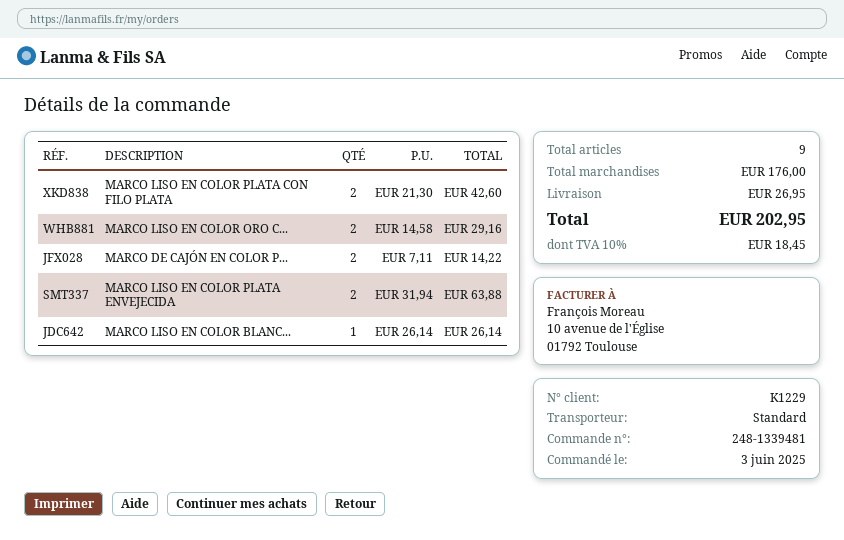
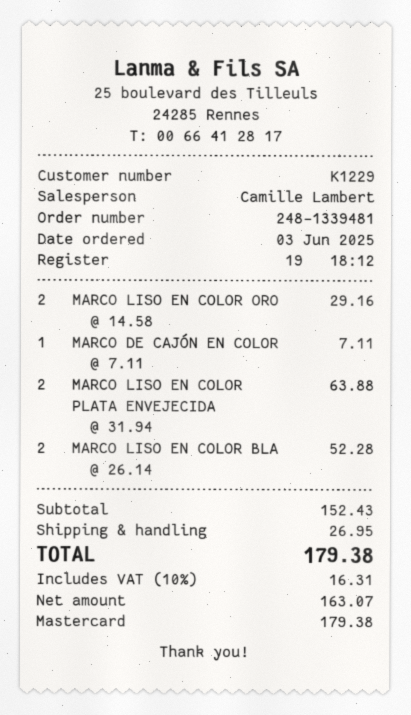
MARCO LISO EN COLOR PLATA CON FILO PLATA: 2 x 21.30 = 42.60 -> none
MARCO DE CAJÓN EN COLOR P...: 2 x 7.11 = 14.22 -> 1 x 7.11 = 7.11
MARCO LISO EN COLOR BLANC...: 1 x 26.14 = 26.14 -> 2 x 26.14 = 52.28
subtotal: 176.00 -> 152.43
tax: 10% = 18.45 -> 10% = 16.31
total: 202.95 -> 179.38

